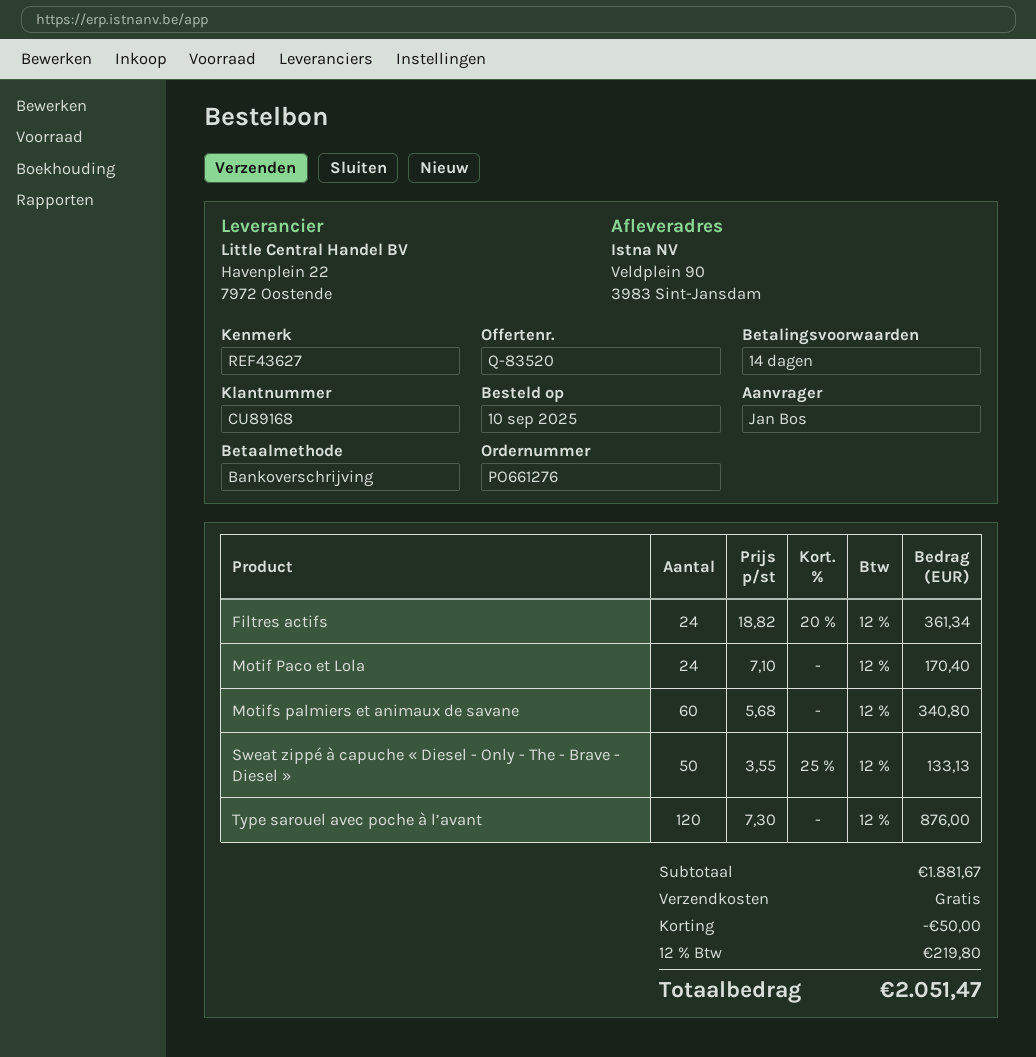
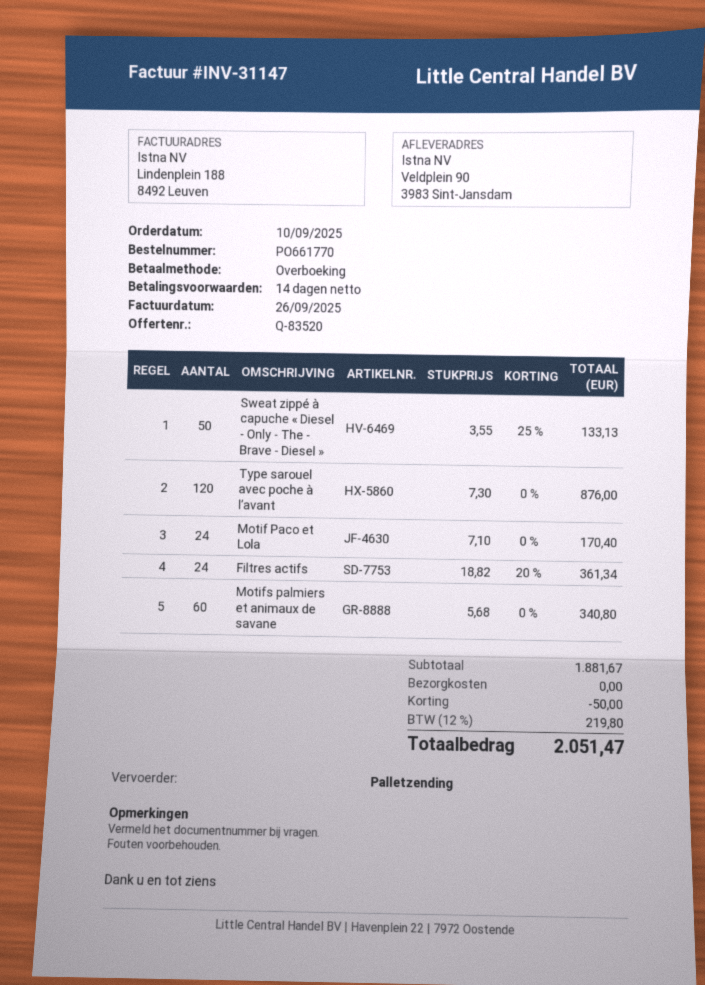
order number: PO661276 -> PO661770

